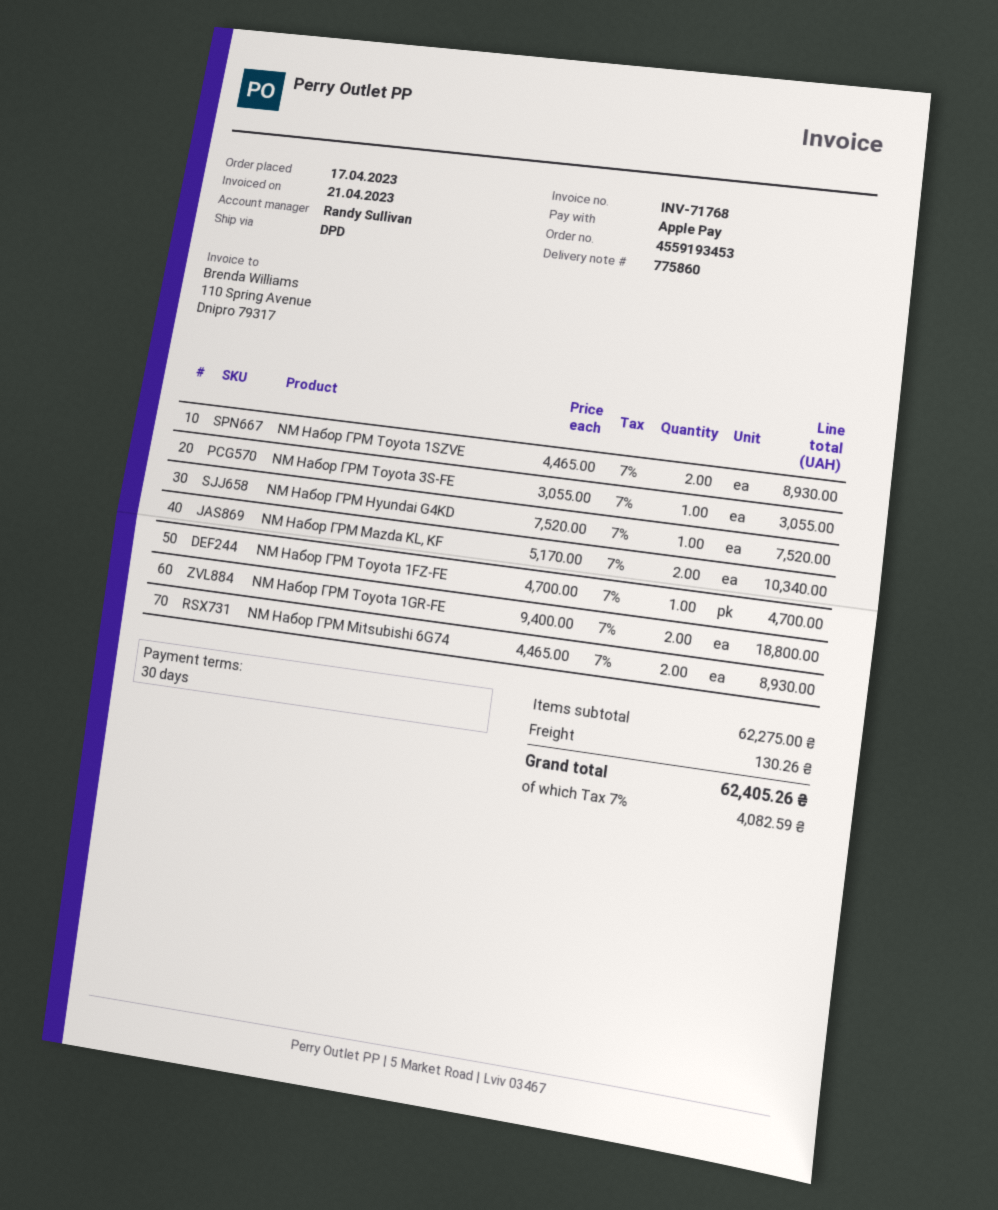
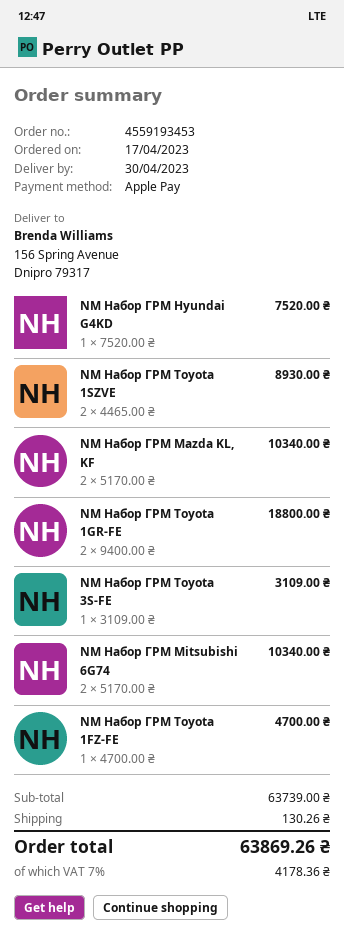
NM Набор ГРМ Toyota 3S-FE: 1 x 3055.00 = 3055.00 -> 1 x 3109.00 = 3109.00
NM Набор ГРМ Mitsubishi 6G74: 2 x 4465.00 = 8930.00 -> 2 x 5170.00 = 10340.00
subtotal: 62275.00 -> 63739.00
tax: 7% = 4082.59 -> 7% = 4178.36
total: 62405.26 -> 63869.26

